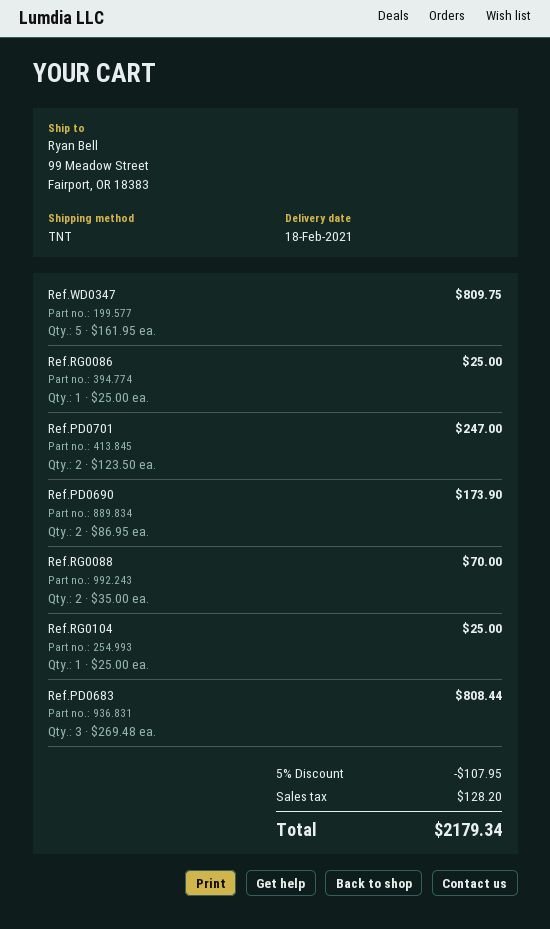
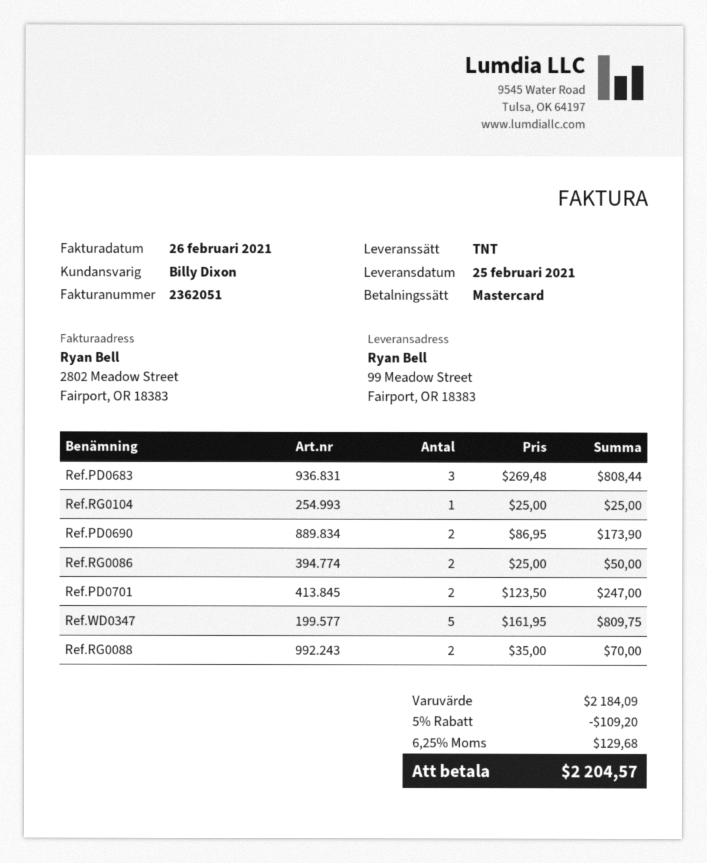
delivery date: 2021-02-18 -> 2021-02-25
Ref.RG0086: 1 x 25.00 = 25.00 -> 2 x 25.00 = 50.00
discount: 5% = 107.95 -> 5% = 109.20
tax: 128.20 -> 129.68
total: 2179.34 -> 2204.57

